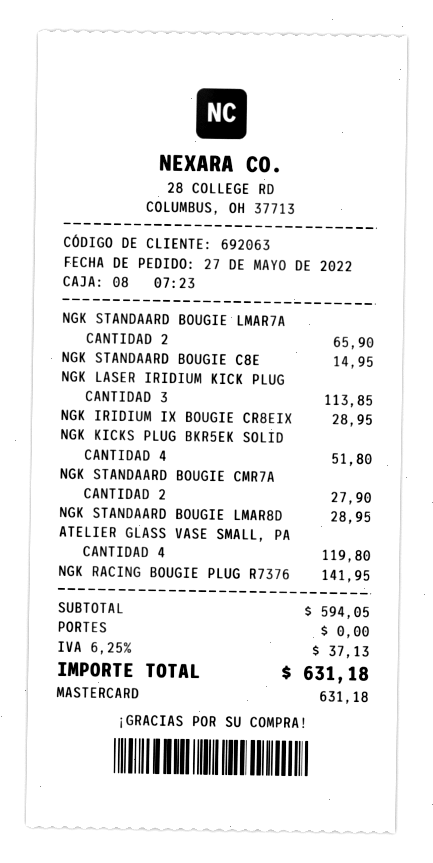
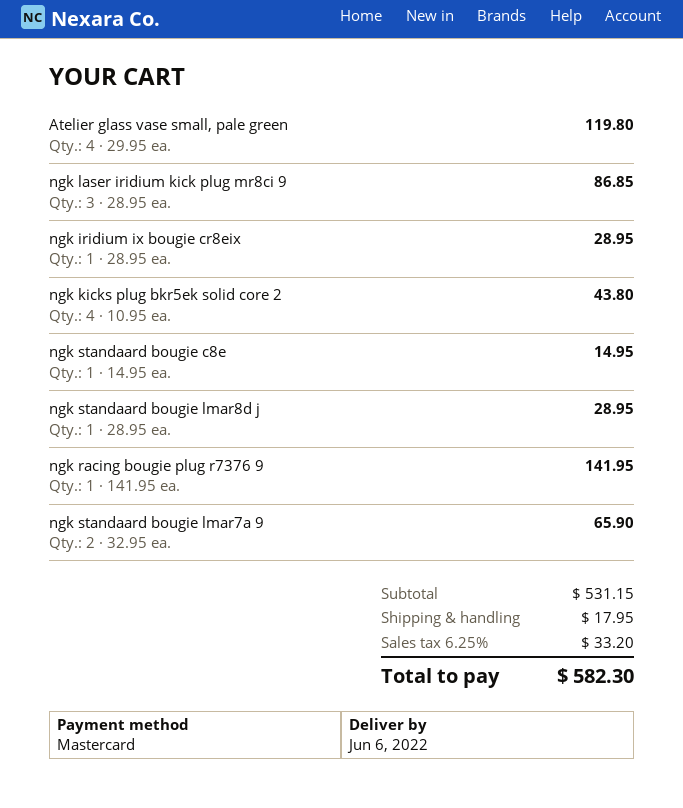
NGK LASER IRIDIUM KICK PLUG: 3 for 113.85 -> 3 for 86.85
NGK KICKS PLUG BKR5EK SOLID: 4 for 51.80 -> 4 for 43.80
NGK STANDAARD BOUGIE CMR7A: 2 for 27.90 -> none
subtotal: 594.05 -> 531.15
shipping: 0.00 -> 17.95
tax: 6.25% = 37.13 -> 6.25% = 33.20
total: 631.18 -> 582.30

